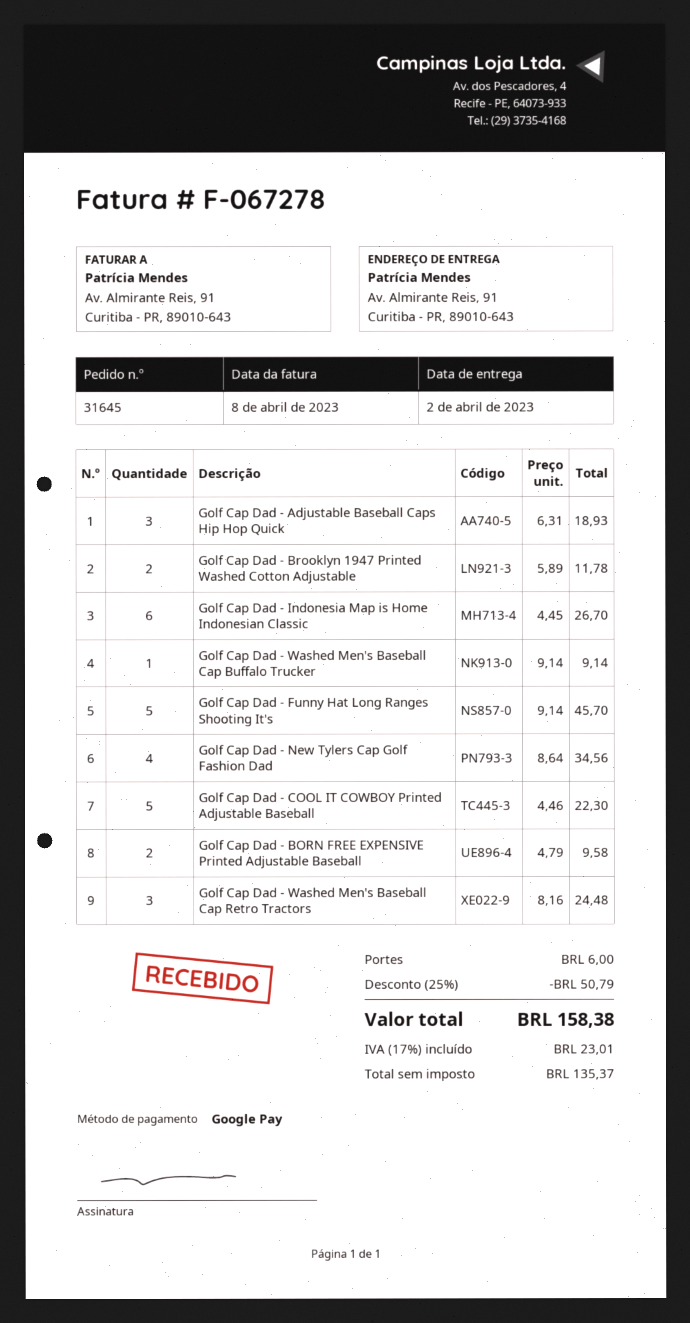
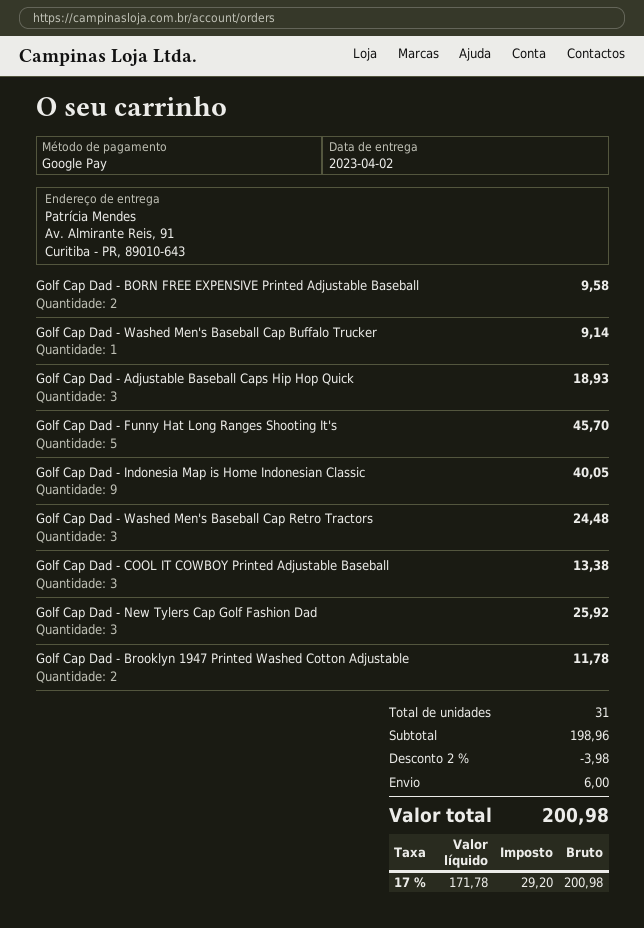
Golf Cap Dad - Indonesia Map is Home Indonesian Classic: 6 for 26.70 -> 9 for 40.05
Golf Cap Dad - New Tylers Cap Golf Fashion Dad: 4 for 34.56 -> 3 for 25.92
Golf Cap Dad - COOL IT COWBOY Printed Adjustable Baseball: 5 for 22.30 -> 3 for 13.38
discount: 25% = 50.79 -> 2% = 3.98
net: 135.37 -> 171.78
tax: 17% = 23.01 -> 17% = 29.20
total: 158.38 -> 200.98

